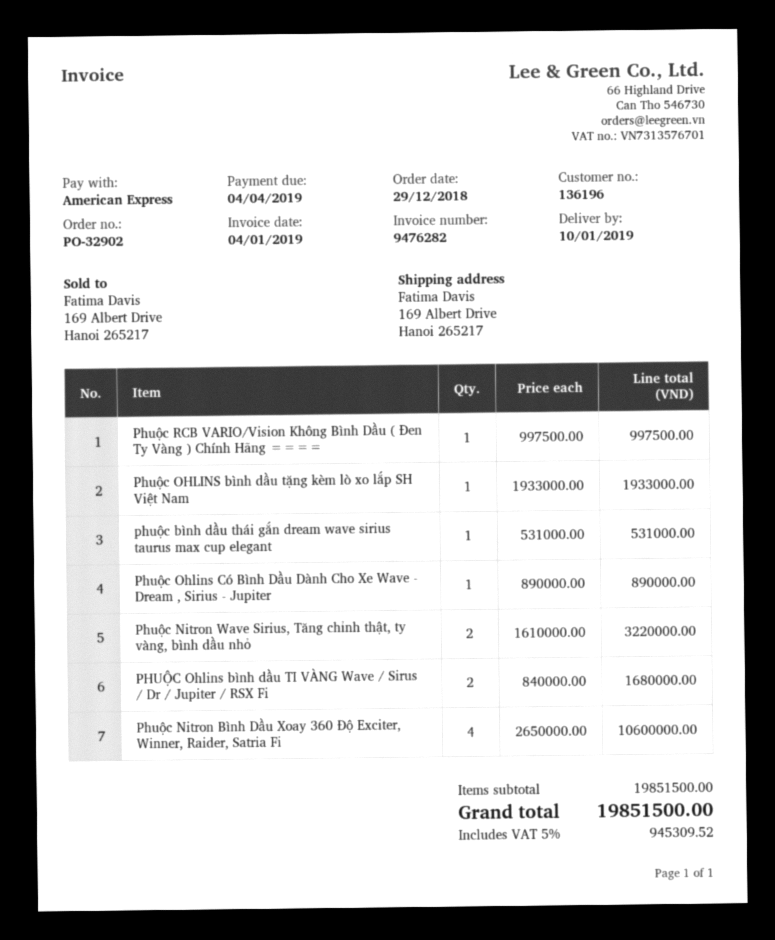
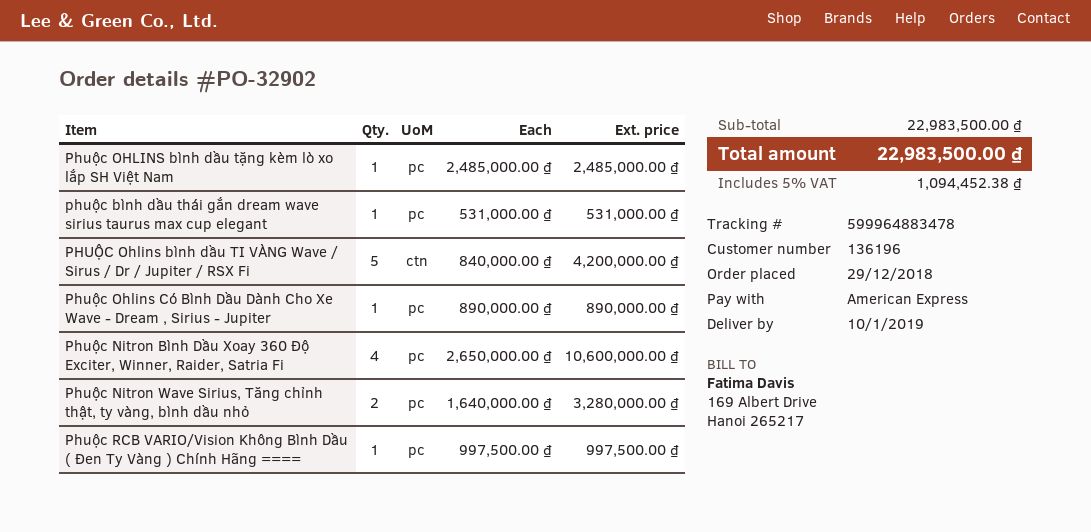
Phuộc OHLINS bình dầu tặng kèm lò xo lắp SH Việt Nam: 1 x 1933000.00 = 1933000.00 -> 1 x 2485000.00 = 2485000.00
Phuộc Nitron Wave Sirius, Tăng chỉnh thật, ty vàng, bình dầu nhỏ: 2 x 1610000.00 = 3220000.00 -> 2 x 1640000.00 = 3280000.00
PHUỘC Ohlins bình dầu TI VÀNG Wave / Sirus / Dr / Jupiter / RSX Fi: 2 x 840000.00 = 1680000.00 -> 5 x 840000.00 = 4200000.00
subtotal: 19851500.00 -> 22983500.00
tax: 5% = 945309.52 -> 5% = 1094452.38
total: 19851500.00 -> 22983500.00

